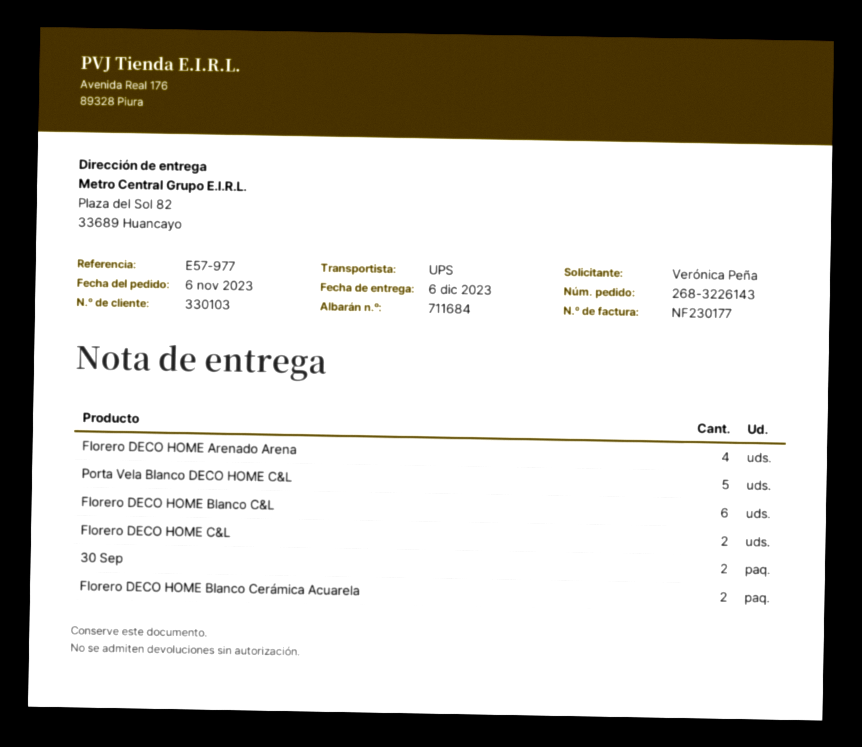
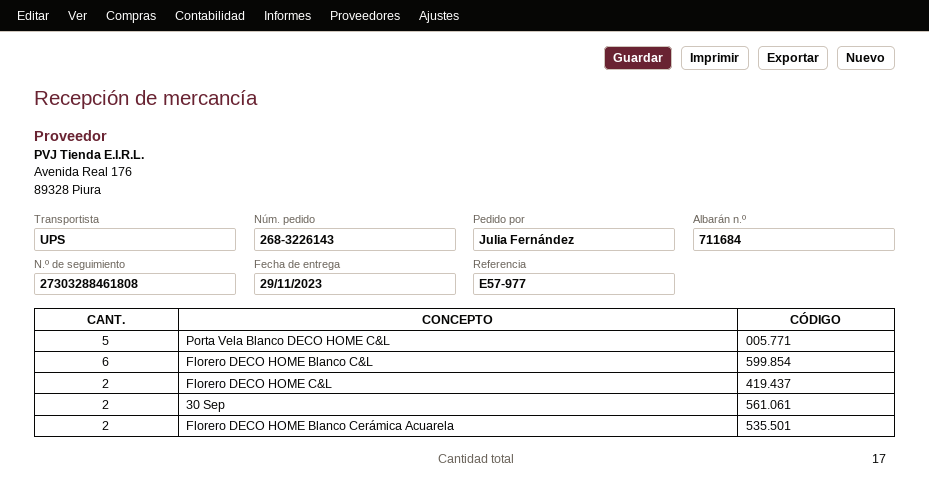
delivery date: 2023-12-06 -> 2023-11-29
ordered by: Verónica Peña -> Julia Fernández
Florero DECO HOME Arenado Arena: 4 -> none

